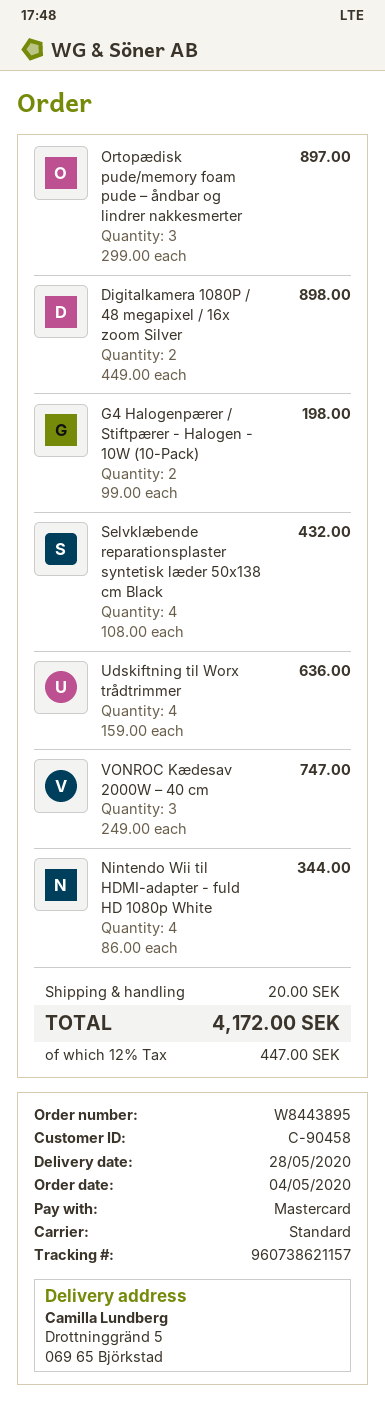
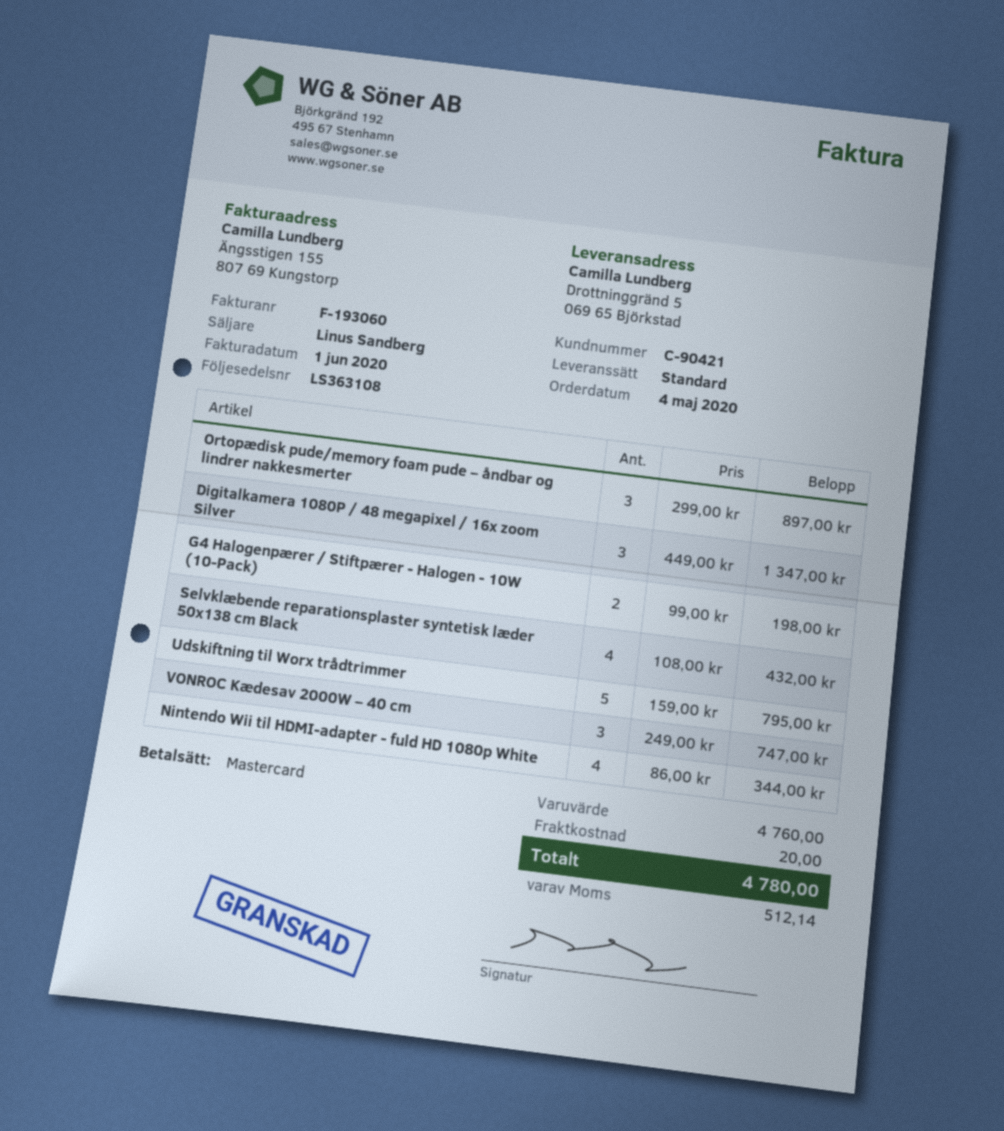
customer number: C-90458 -> C-90421
Digitalkamera 1080P / 48 megapixel / 16x zoom Silver: 2 x 449.00 = 898.00 -> 3 x 449.00 = 1347.00
Udskiftning til Worx trådtrimmer: 4 x 159.00 = 636.00 -> 5 x 159.00 = 795.00
tax: 447.00 -> 512.14
total: 4172.00 -> 4780.00

